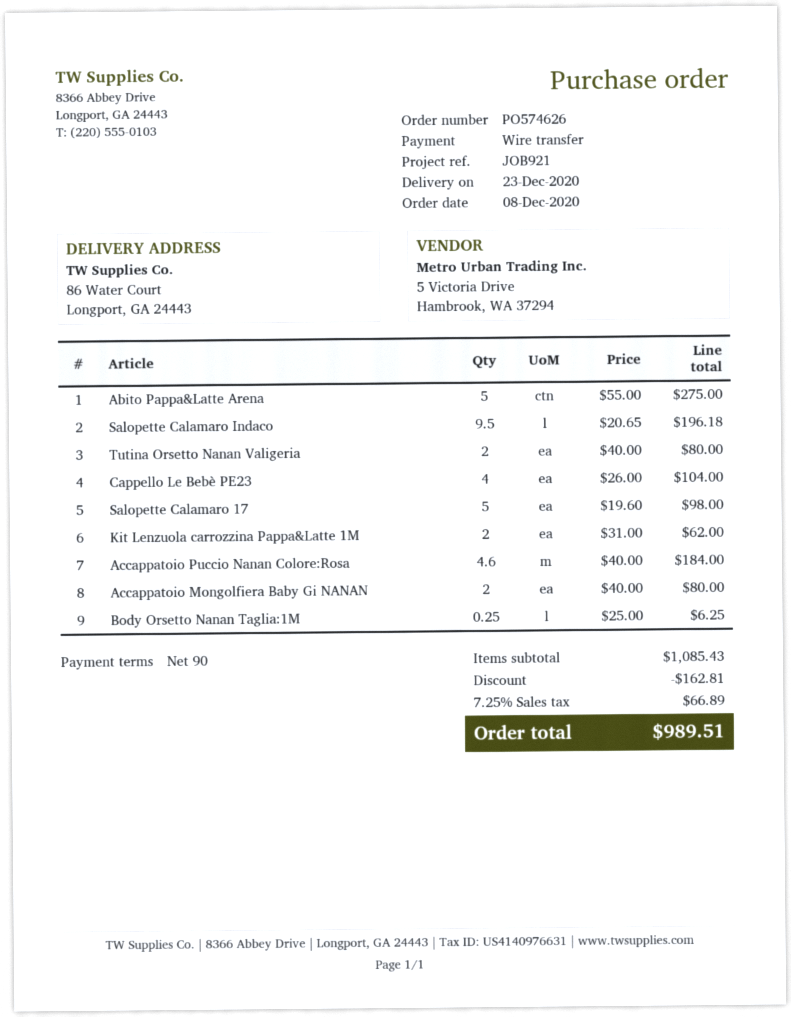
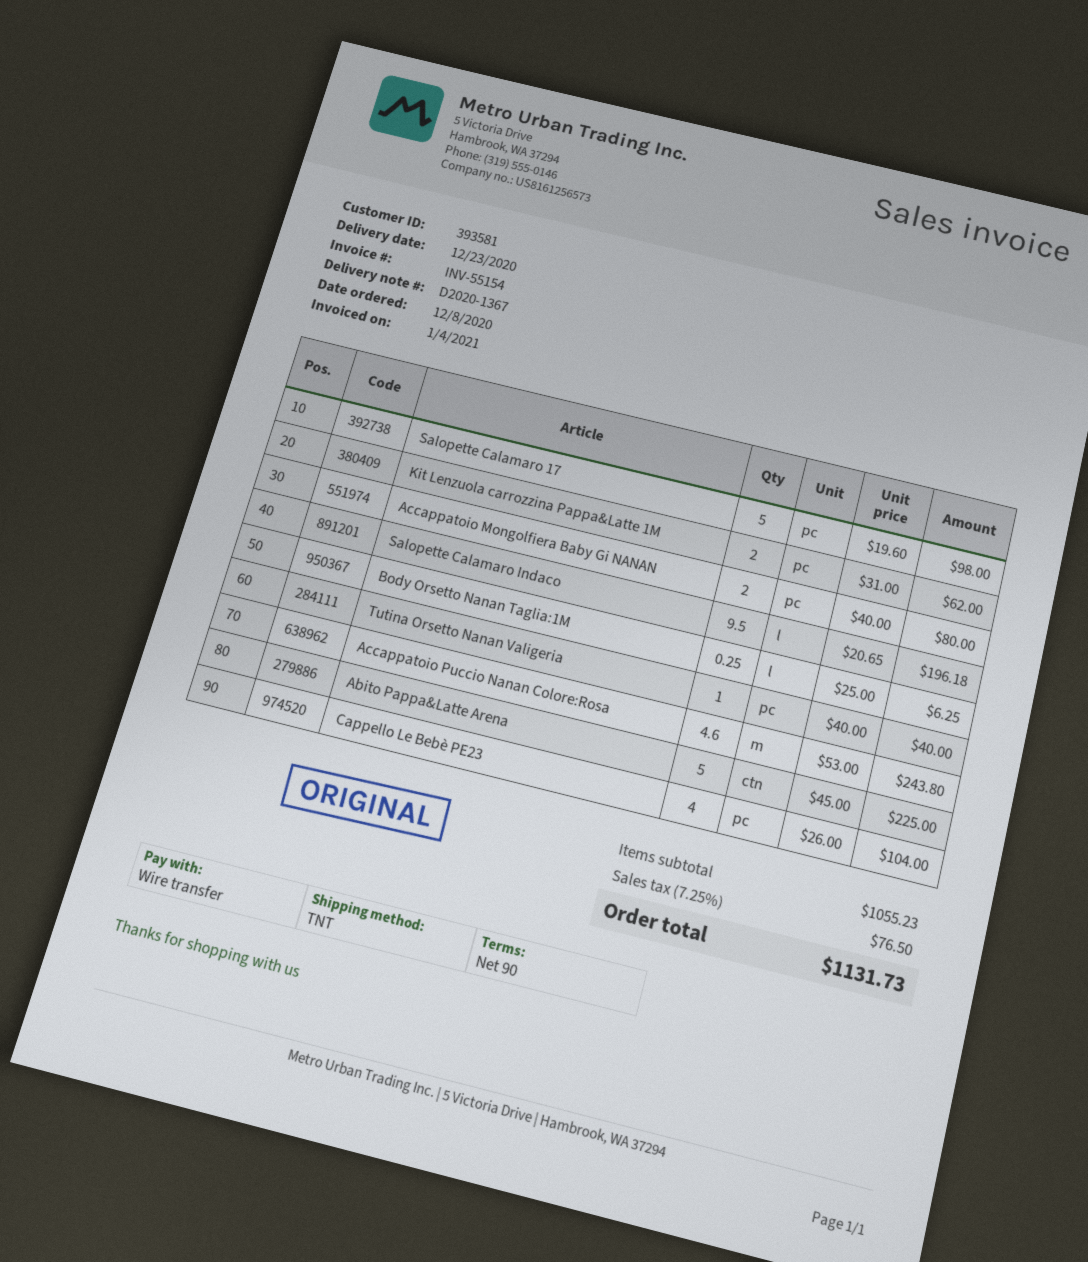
Abito Pappa&Latte Arena: 5 x 55.00 = 275.00 -> 5 x 45.00 = 225.00
Tutina Orsetto Nanan Valigeria: 2 x 40.00 = 80.00 -> 1 x 40.00 = 40.00
Accappatoio Puccio Nanan Colore:Rosa: 4.6 x 40.00 = 184.00 -> 4.6 x 53.00 = 243.80
subtotal: 1085.43 -> 1055.23
discount: 162.81 -> none
tax: 7.25% = 66.89 -> 7.25% = 76.50
total: 989.51 -> 1131.73

